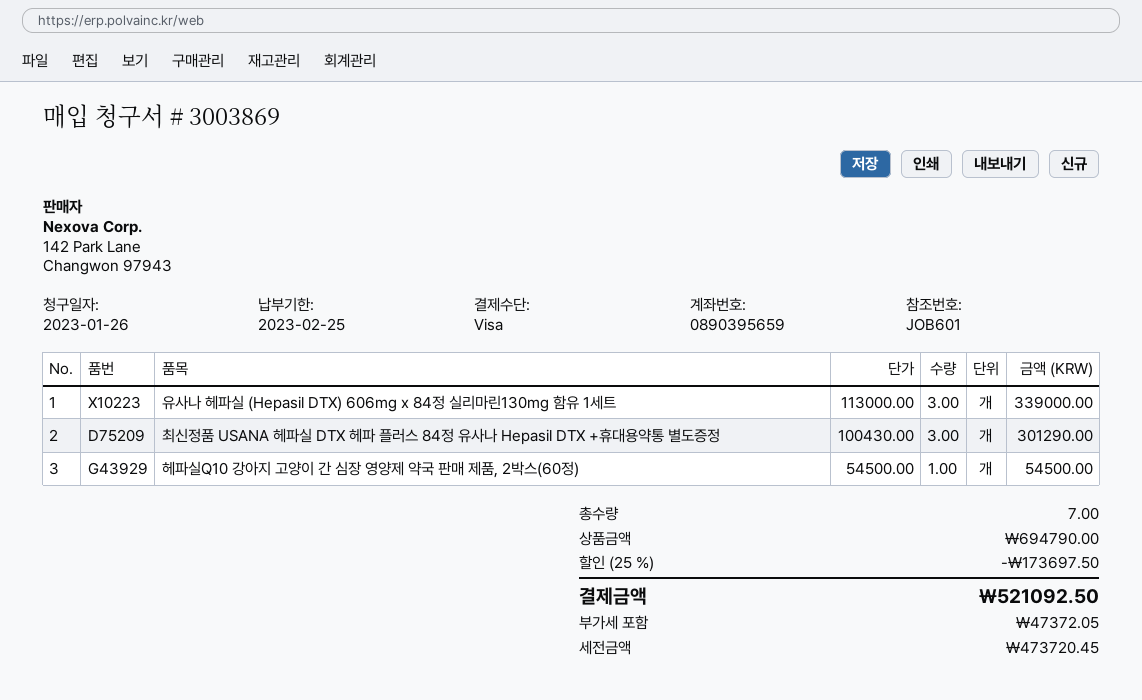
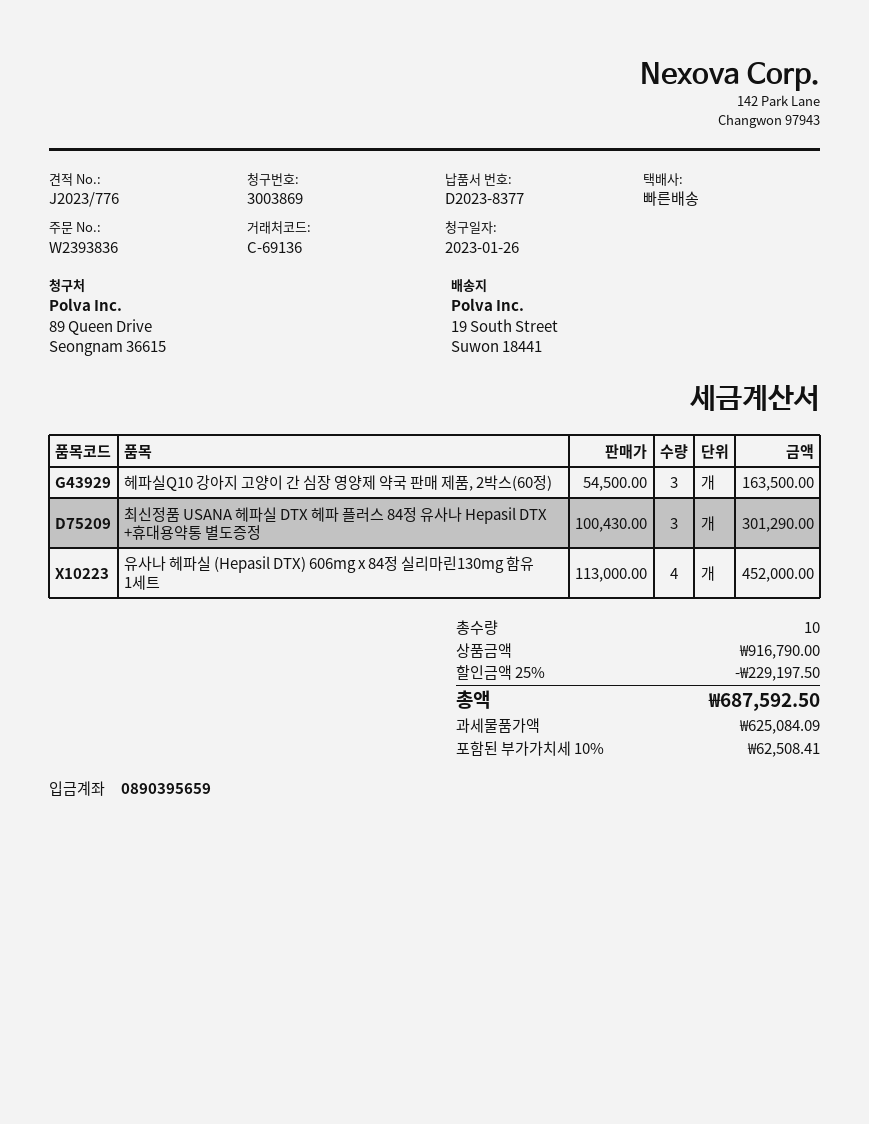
유사나 헤파실 (Hepasil DTX) 606mg x 84정 실리마린130mg 함유 1세트: 3 x 113000.00 = 339000.00 -> 4 x 113000.00 = 452000.00
헤파실Q10 강아지 고양이 간 심장 영양제 약국 판매 제품, 2박스(60정): 1 x 54500.00 = 54500.00 -> 3 x 54500.00 = 163500.00
total quantity: 7 -> 10
subtotal: 694790.00 -> 916790.00
discount: 25% = 173697.50 -> 25% = 229197.50
net: 473720.45 -> 625084.09
tax: 47372.05 -> 62508.41
total: 521092.50 -> 687592.50

